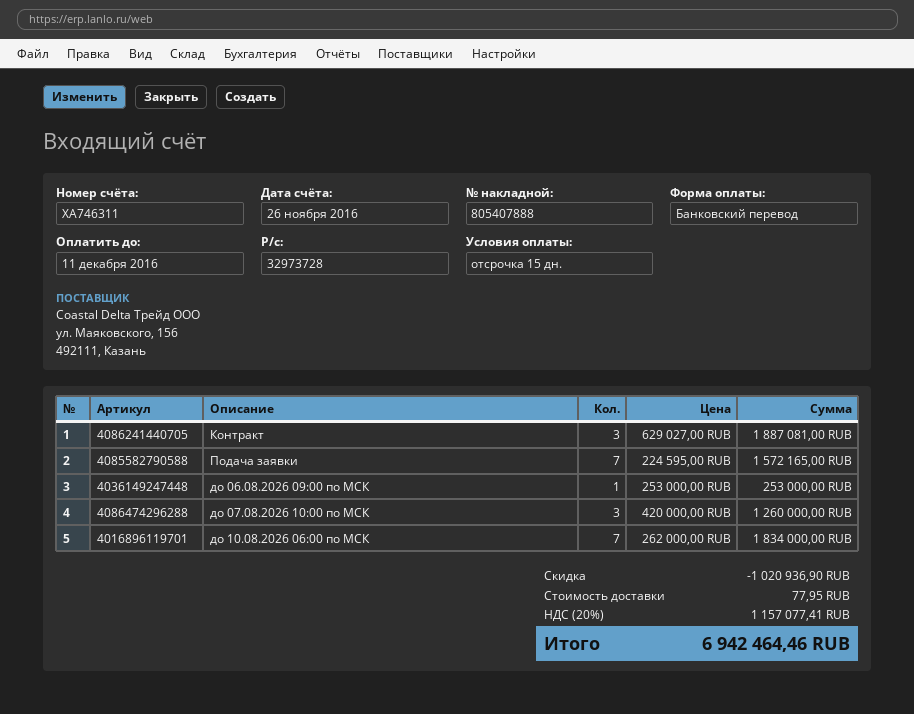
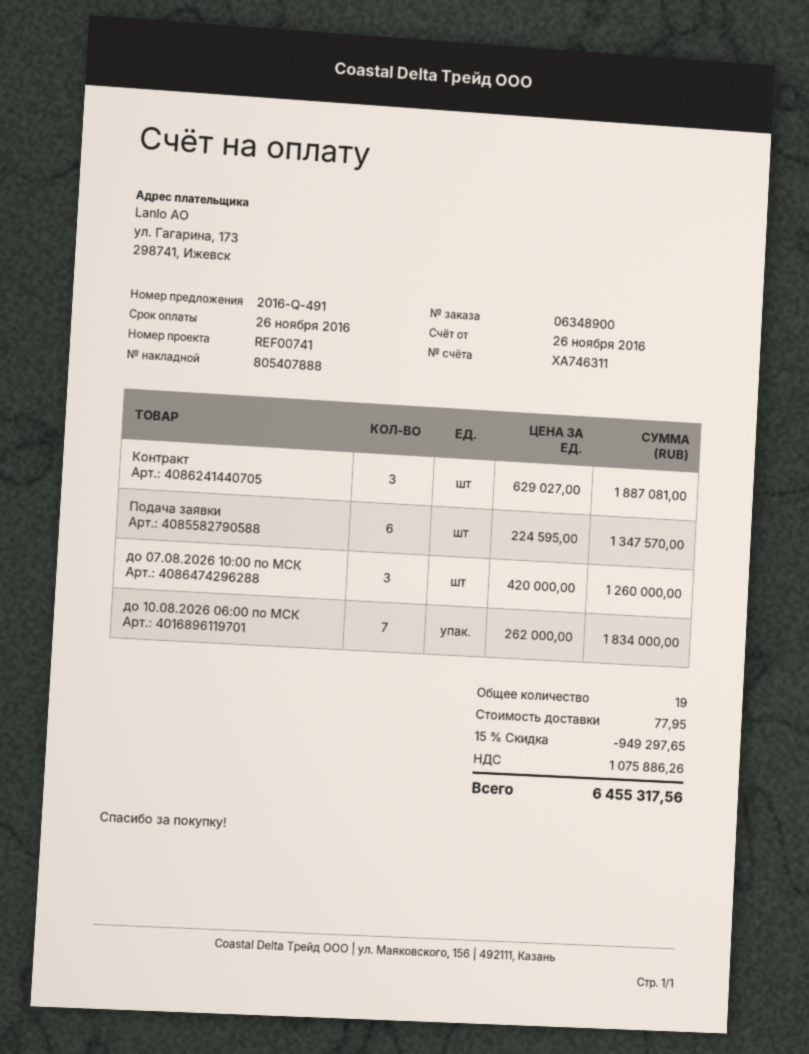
due date: 2016-12-11 -> 2016-11-26
Подача заявки: 7 x 224595.00 = 1572165.00 -> 6 x 224595.00 = 1347570.00
до 06.08.2026 09:00 по МСК: 1 x 253000.00 = 253000.00 -> none
discount: 1020936.90 -> 949297.65
tax: 1157077.41 -> 1075886.26
total: 6942464.46 -> 6455317.56

